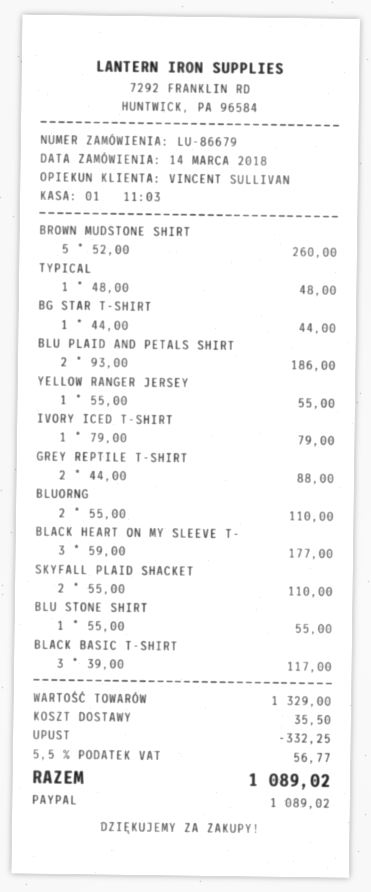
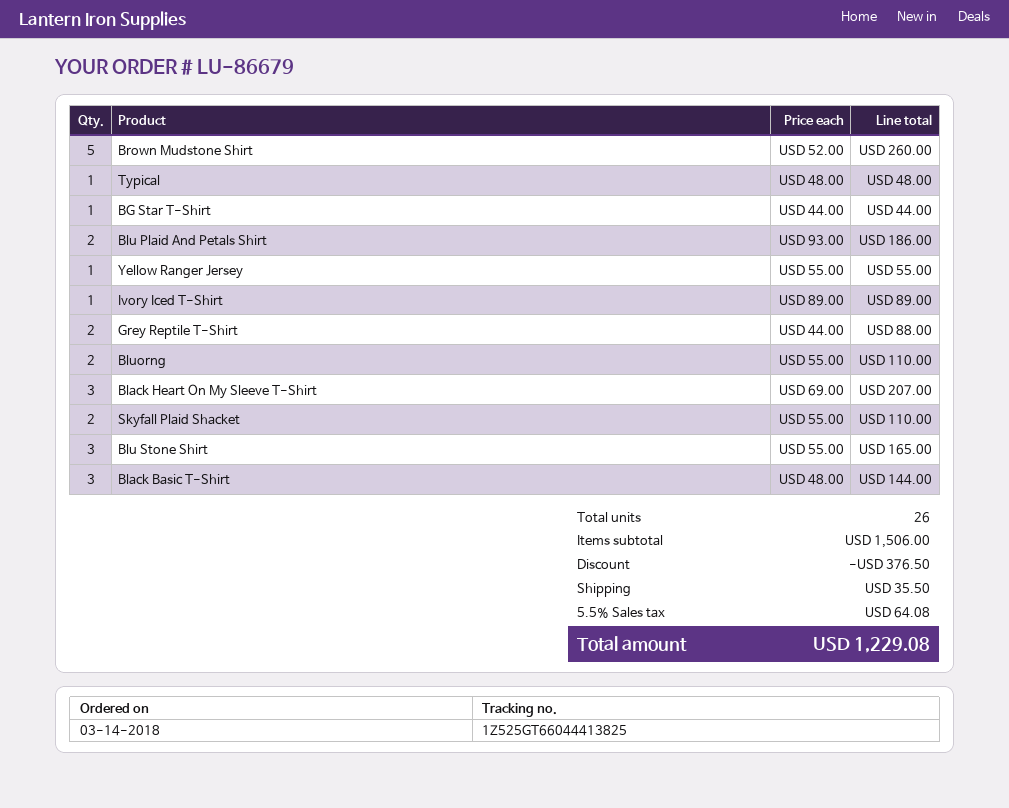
IVORY ICED T-SHIRT: 1 x 79.00 = 79.00 -> 1 x 89.00 = 89.00
BLACK HEART ON MY SLEEVE T-: 3 x 59.00 = 177.00 -> 3 x 69.00 = 207.00
BLU STONE SHIRT: 1 x 55.00 = 55.00 -> 3 x 55.00 = 165.00
BLACK BASIC T-SHIRT: 3 x 39.00 = 117.00 -> 3 x 48.00 = 144.00
subtotal: 1329.00 -> 1506.00
discount: 332.25 -> 376.50
tax: 5.5% = 56.77 -> 5.5% = 64.08
total: 1089.02 -> 1229.08

